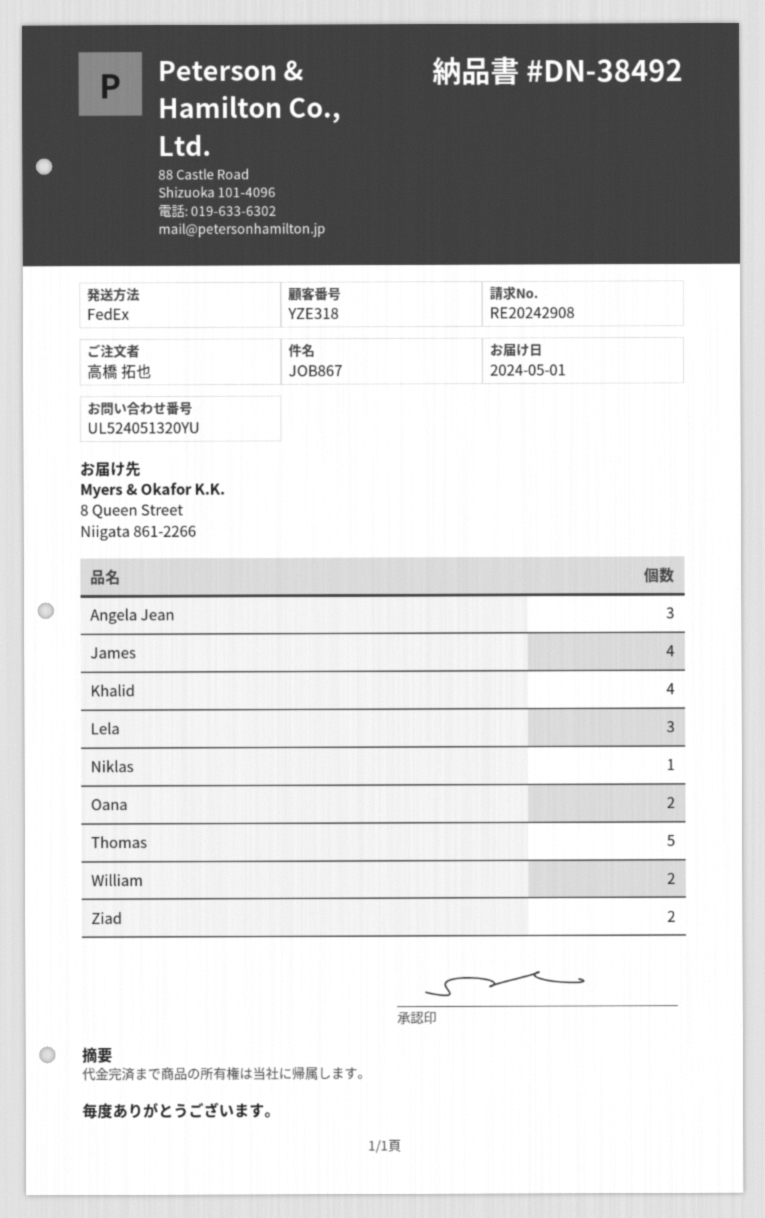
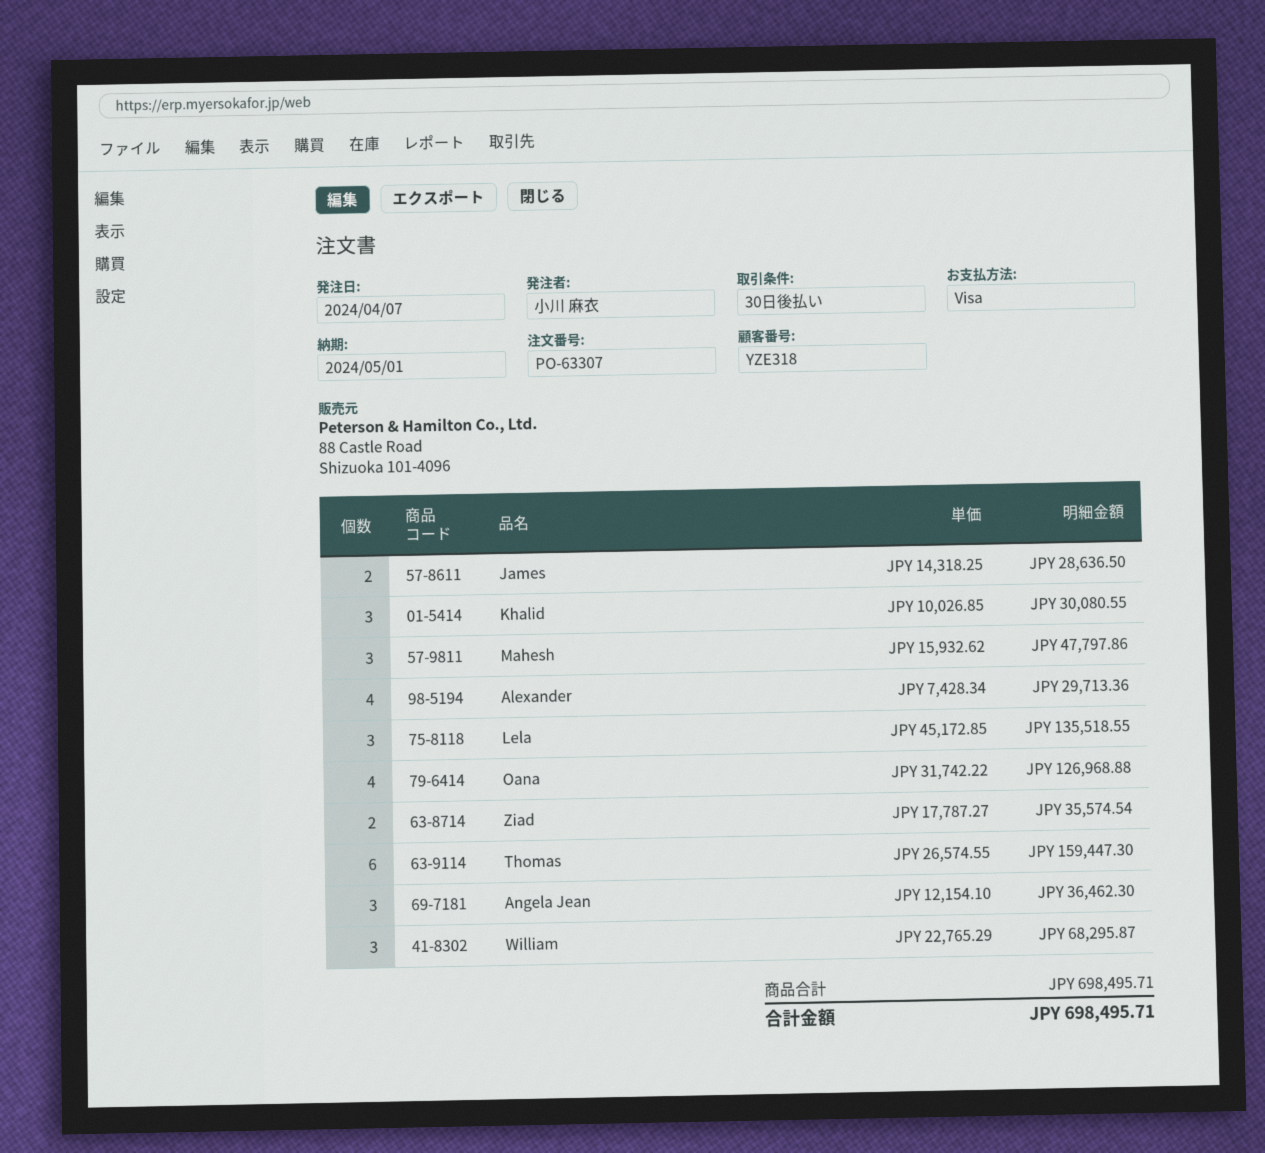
ordered by: 高橋 拓也 -> 小川 麻衣
James: 4 -> 2
Khalid: 4 -> 3
Niklas: 1 -> none
Oana: 2 -> 4
Thomas: 5 -> 6
William: 2 -> 3
Mahesh: none -> 3
Alexander: none -> 4

